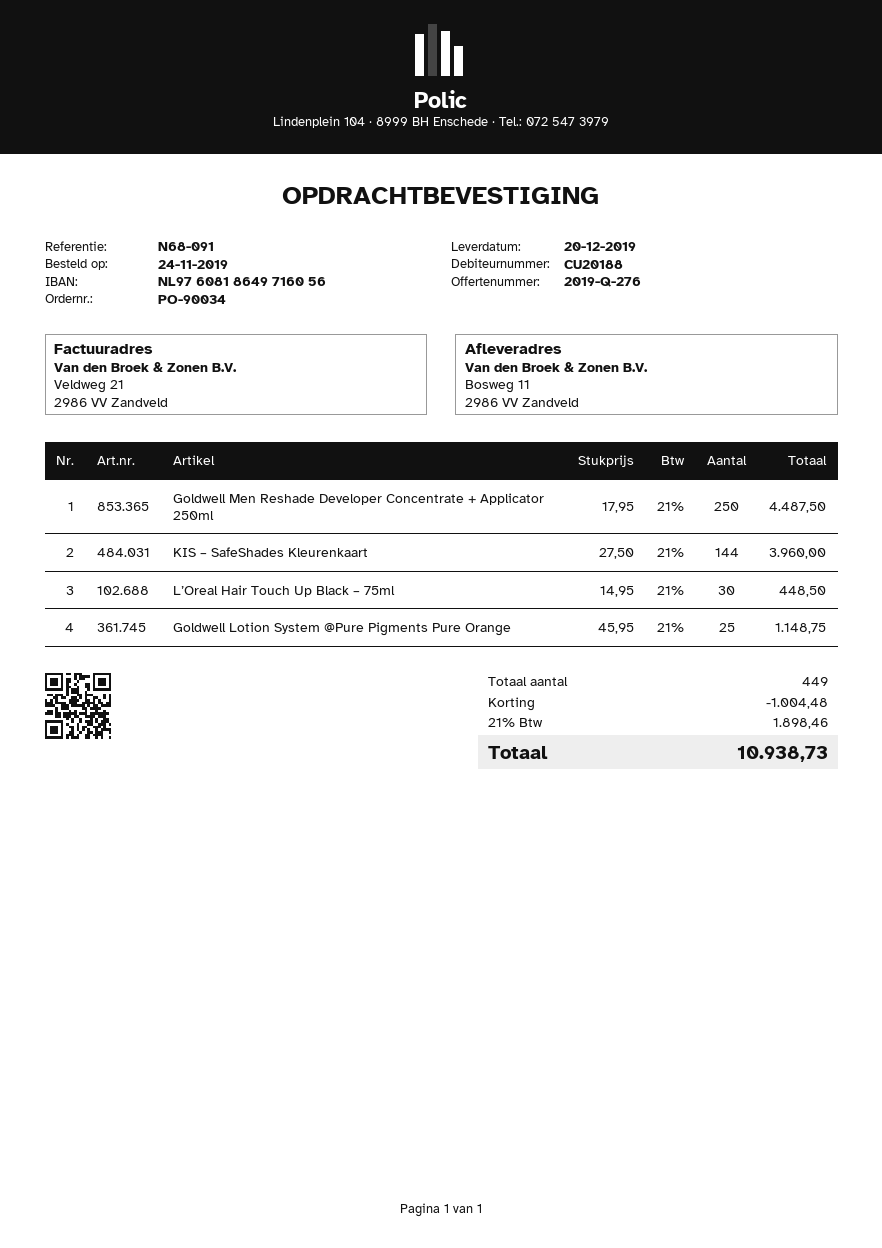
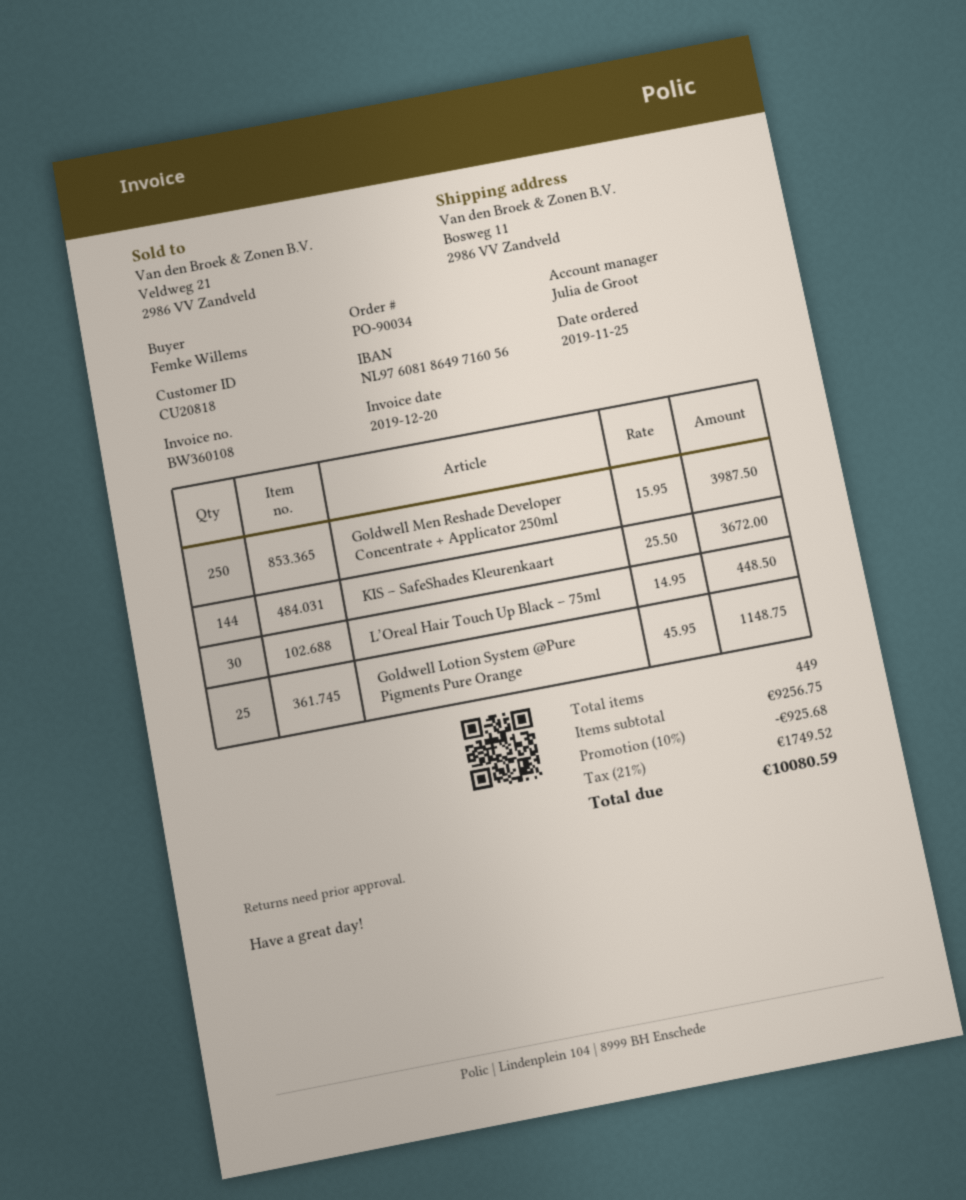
order date: 2019-11-24 -> 2019-11-25
customer number: CU20188 -> CU20818
Goldwell Men Reshade Developer Concentrate + Applicator 250ml: 250 x 17.95 = 4487.50 -> 250 x 15.95 = 3987.50
KIS – SafeShades Kleurenkaart: 144 x 27.50 = 3960.00 -> 144 x 25.50 = 3672.00
discount: 1004.48 -> 925.68
tax: 21% = 1898.46 -> 21% = 1749.52
total: 10938.73 -> 10080.59

